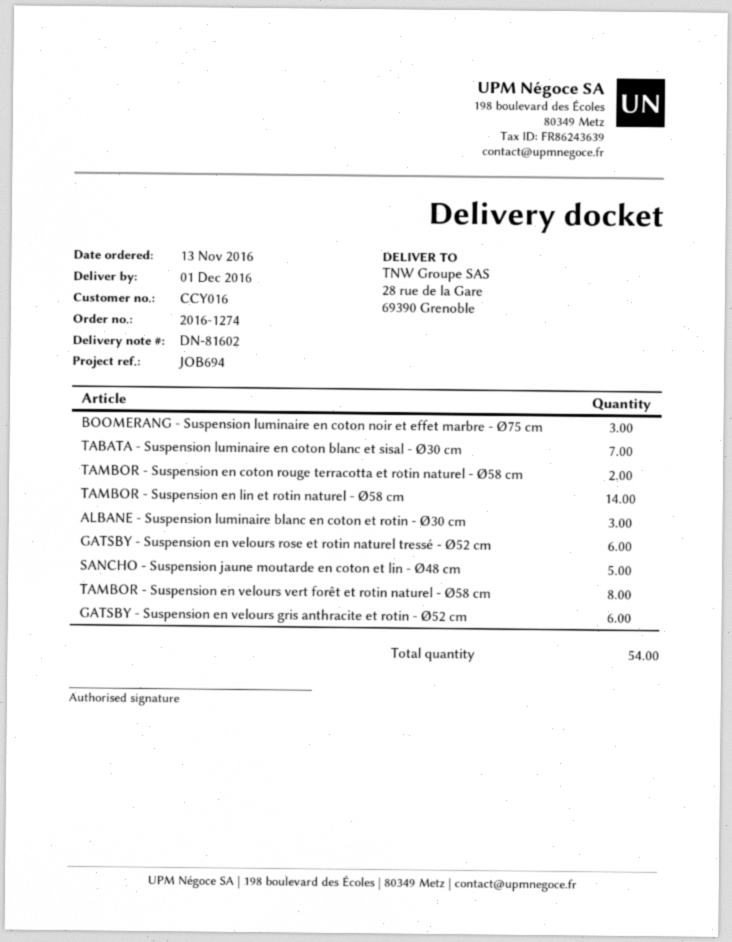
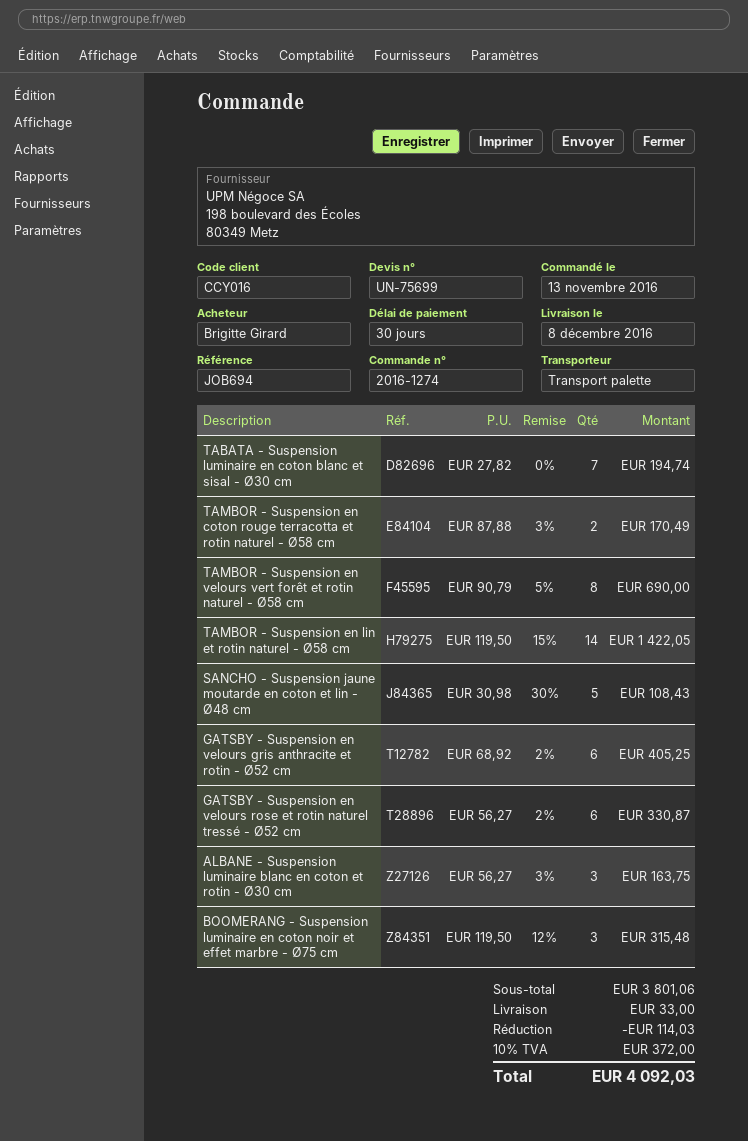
delivery date: 2016-12-01 -> 2016-12-08

